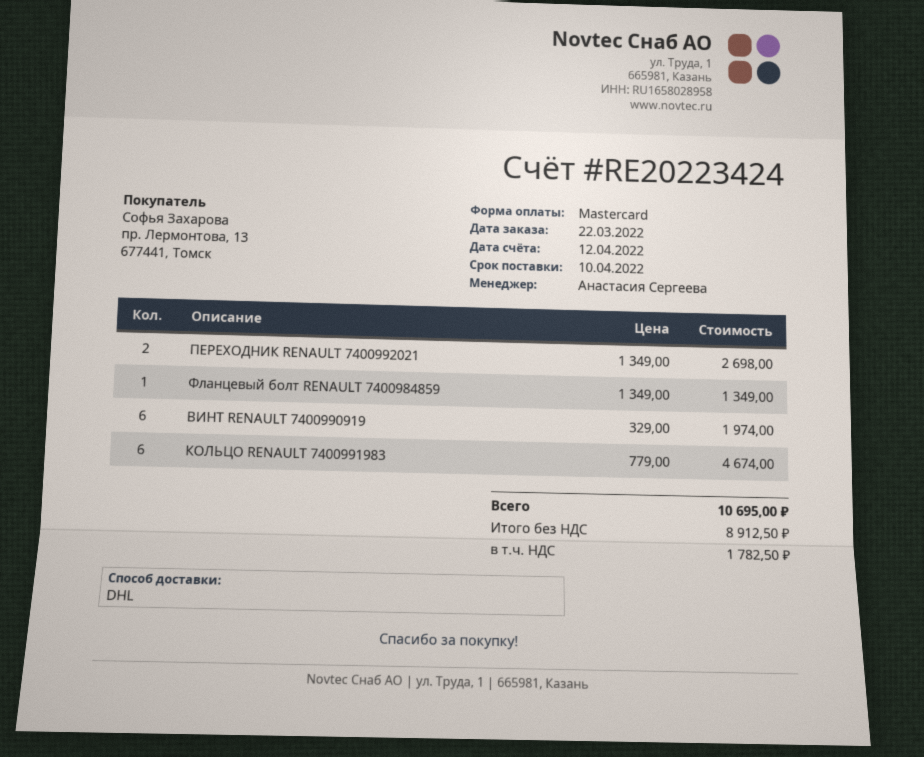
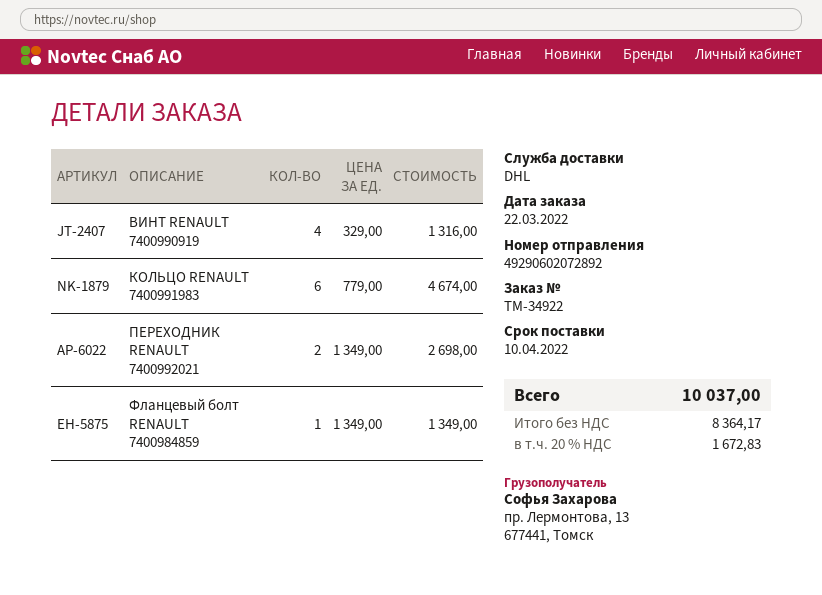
ВИНТ RENAULT 7400990919: 6 x 329.00 = 1974.00 -> 4 x 329.00 = 1316.00
net: 8912.50 -> 8364.17
tax: 1782.50 -> 1672.83
total: 10695.00 -> 10037.00

